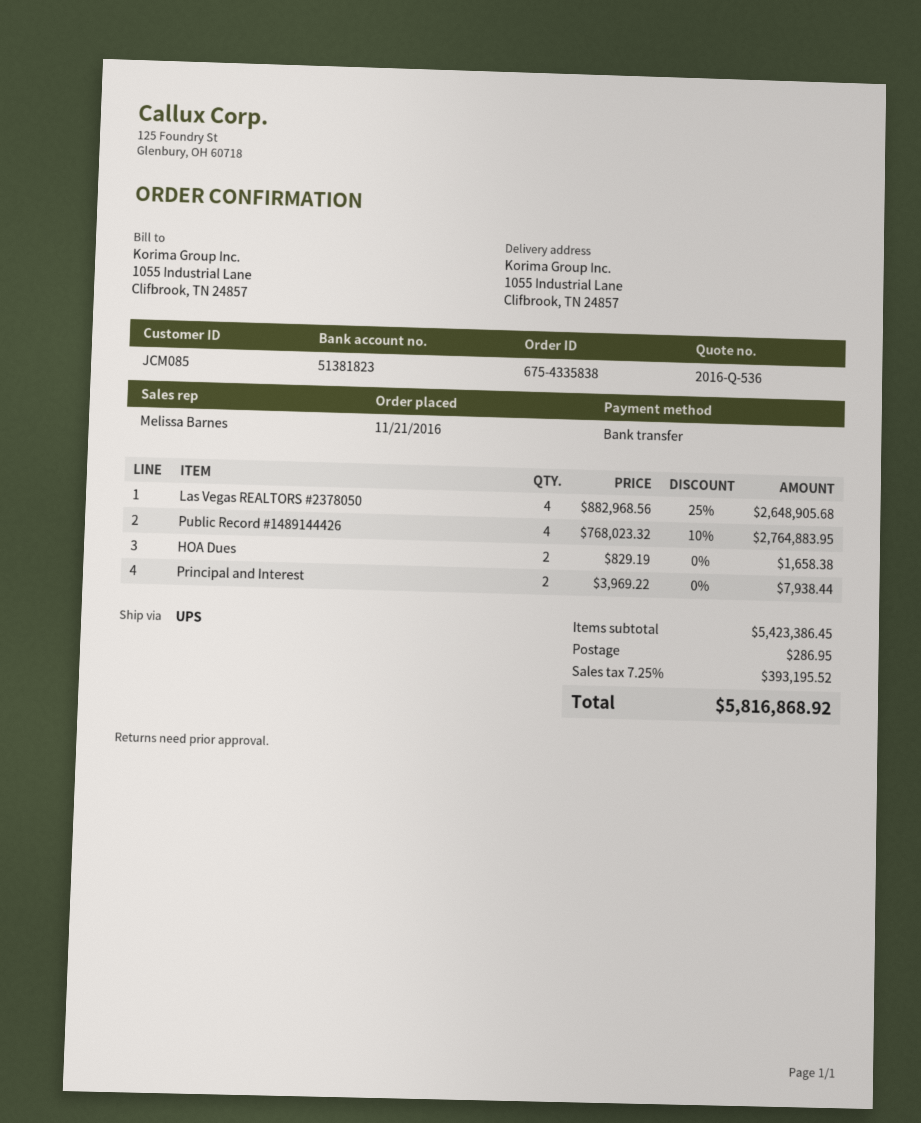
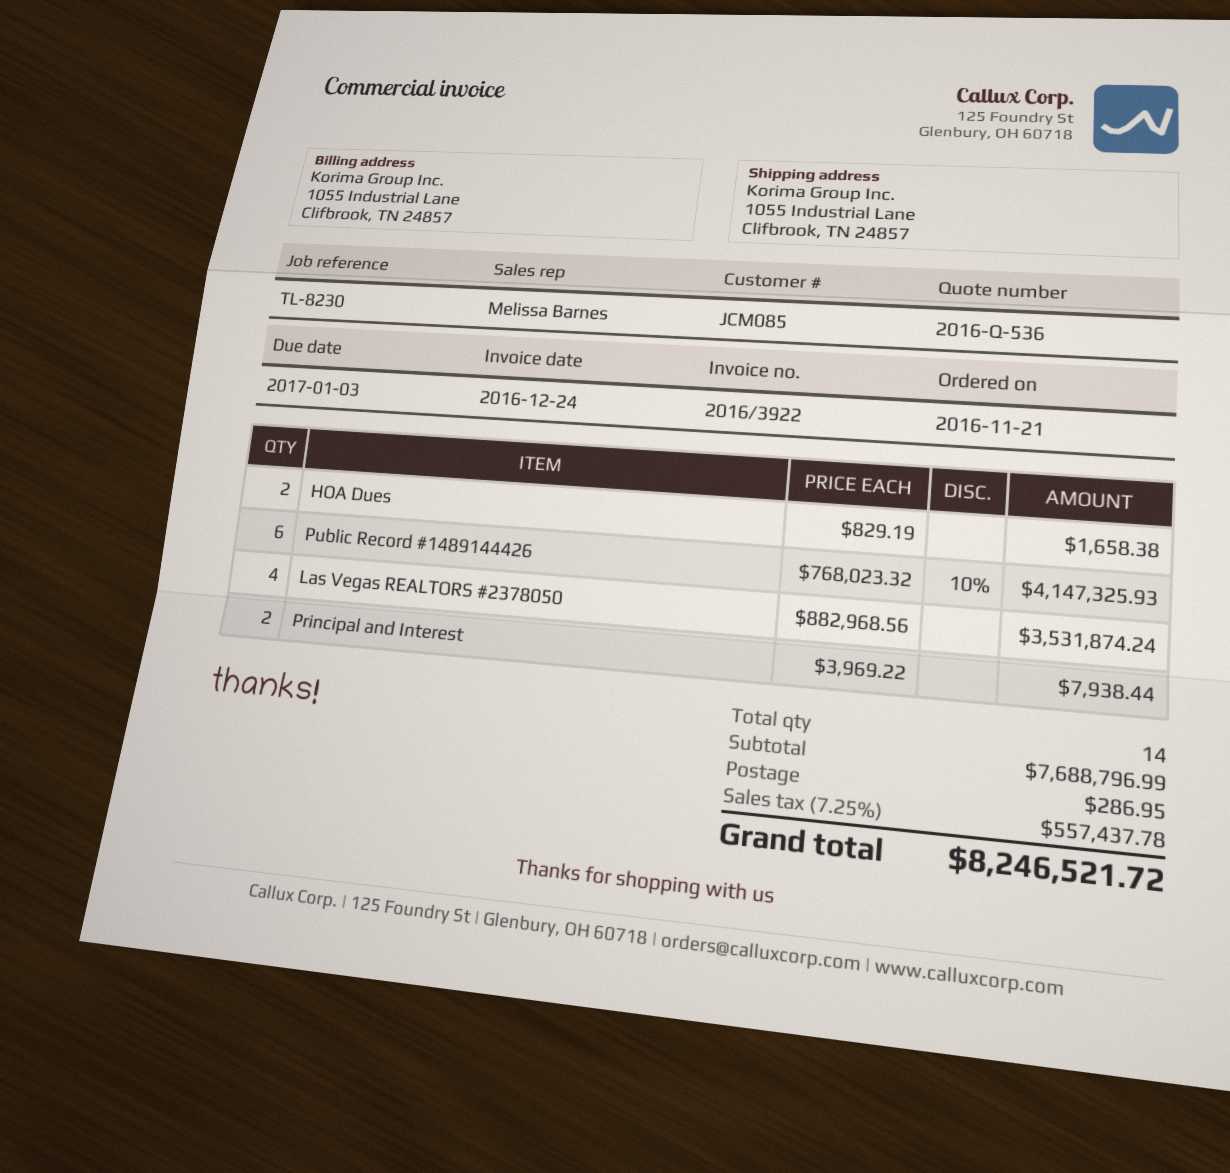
Las Vegas REALTORS #2378050: 4 x 882968.56 - 25% = 2648905.68 -> 4 x 882968.56 = 3531874.24
Public Record #1489144426: 4 x 768023.32 - 10% = 2764883.95 -> 6 x 768023.32 - 10% = 4147325.93
subtotal: 5423386.45 -> 7688796.99
tax: 7.25% = 393195.52 -> 7.25% = 557437.78
total: 5816868.92 -> 8246521.72

